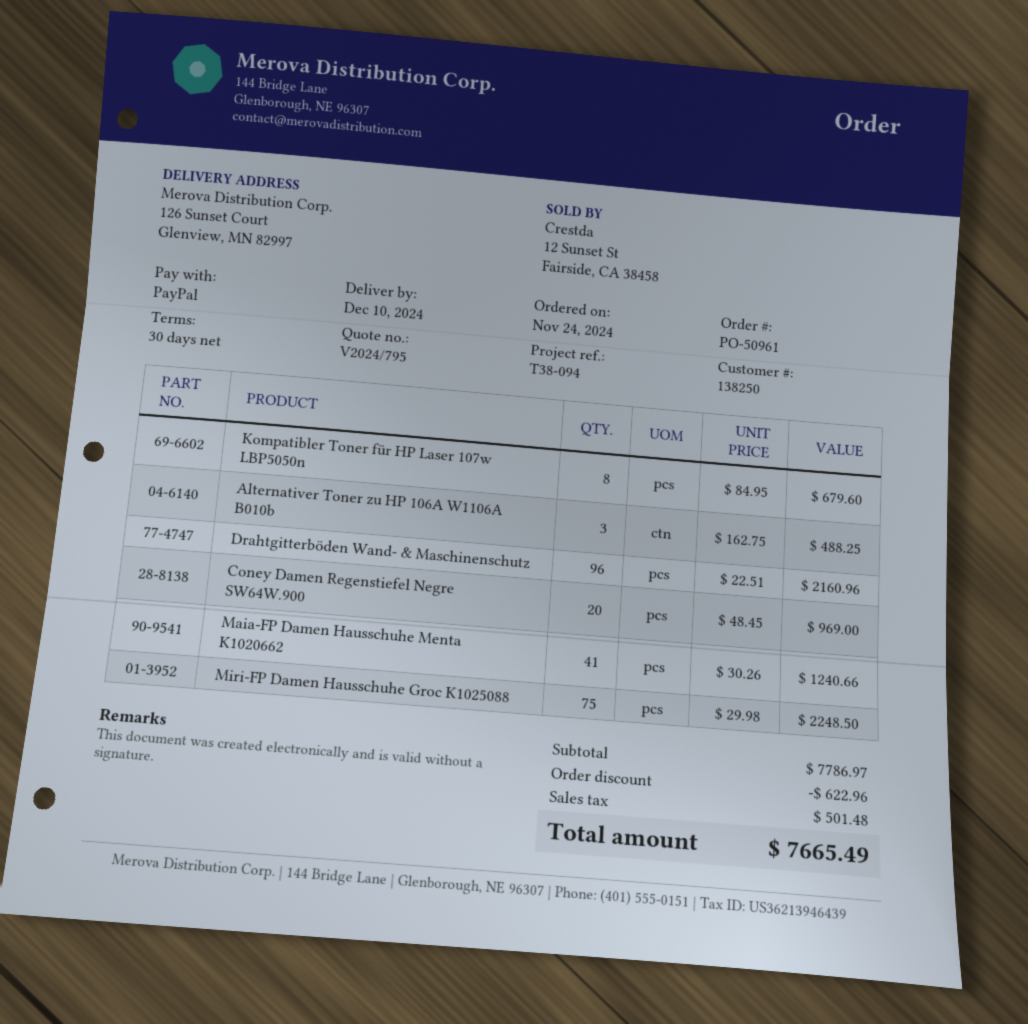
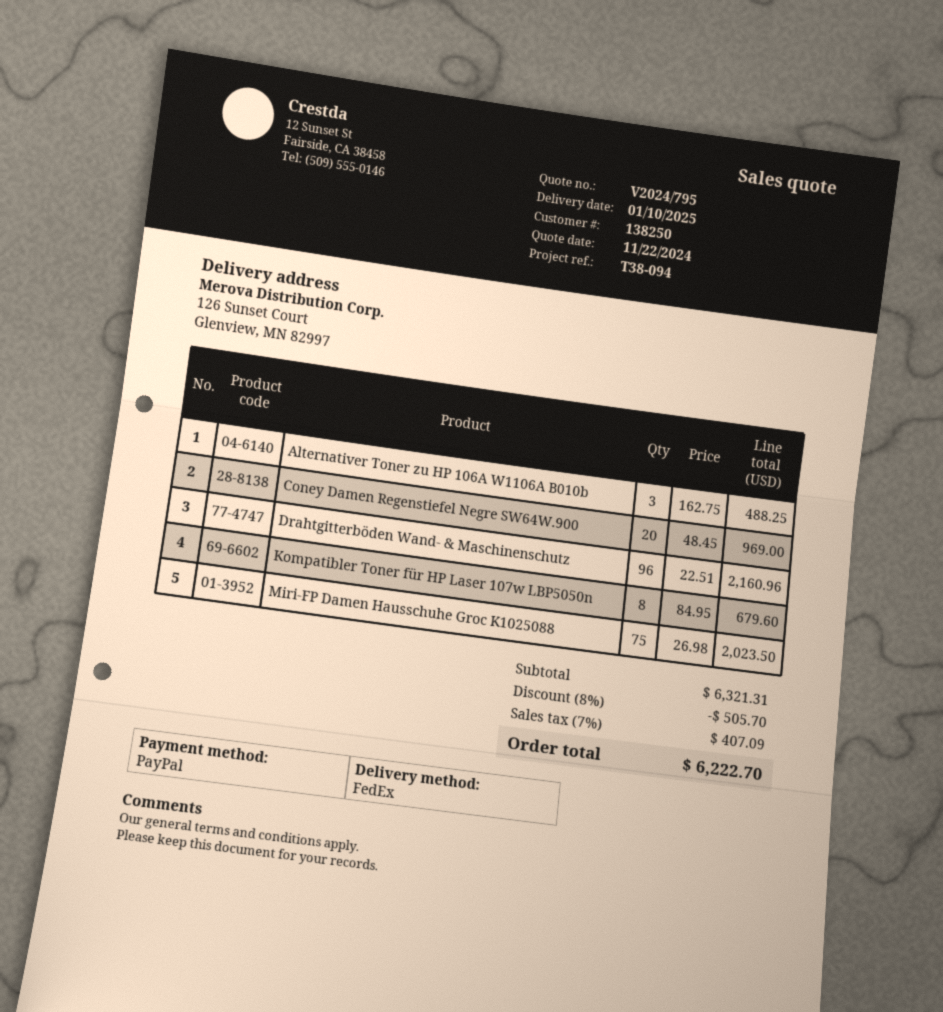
delivery date: 2024-12-10 -> 2025-01-10
Maia-FP Damen Hausschuhe Menta K1020662: 41 x 30.26 = 1240.66 -> none
Miri-FP Damen Hausschuhe Groc K1025088: 75 x 29.98 = 2248.50 -> 75 x 26.98 = 2023.50
subtotal: 7786.97 -> 6321.31
discount: 622.96 -> 505.70
tax: 501.48 -> 407.09
total: 7665.49 -> 6222.70

